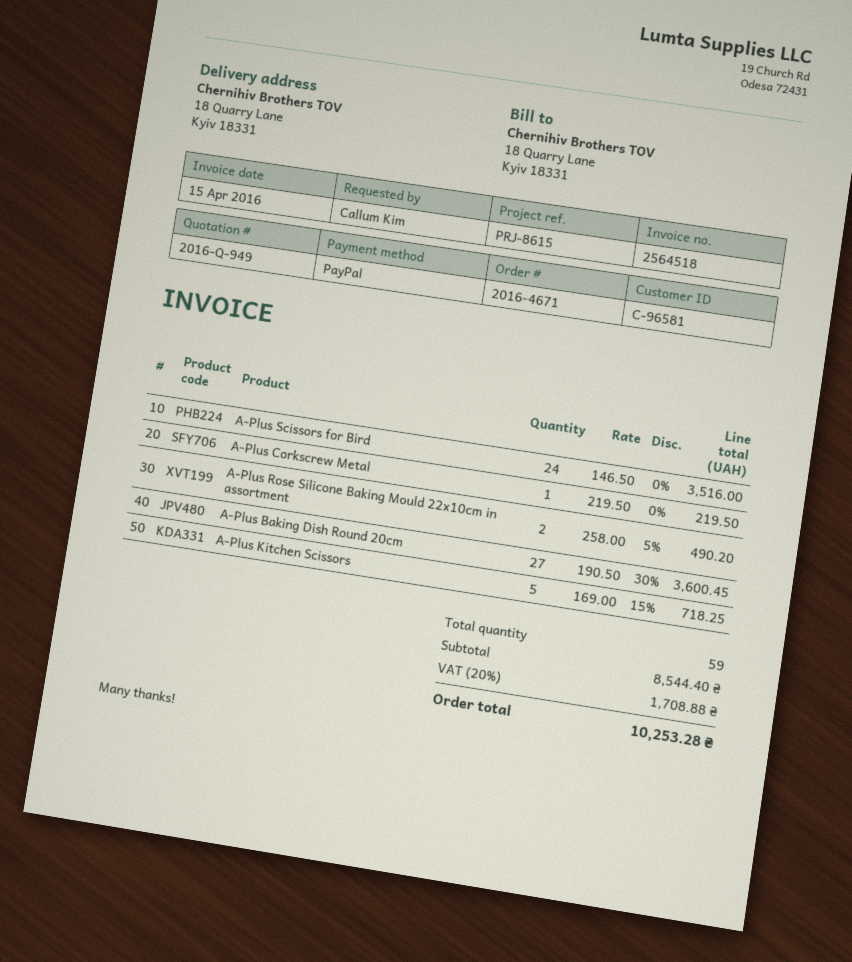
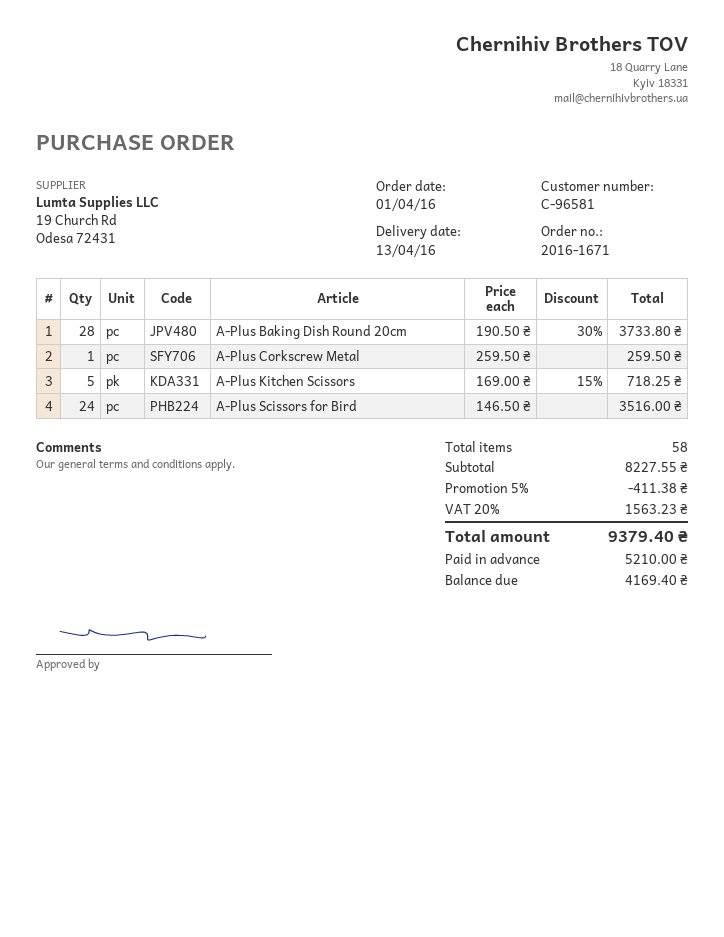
order number: 2016-4671 -> 2016-1671
A-Plus Corkscrew Metal: 1 x 219.50 = 219.50 -> 1 x 259.50 = 259.50
A-Plus Rose Silicone Baking Mould 22х10cm in assortment: 2 x 258.00 - 5% = 490.20 -> none
A-Plus Baking Dish Round 20cm: 27 x 190.50 - 30% = 3600.45 -> 28 x 190.50 - 30% = 3733.80
total quantity: 59 -> 58
subtotal: 8544.40 -> 8227.55
discount: none -> 5% = 411.38
tax: 20% = 1708.88 -> 20% = 1563.23
total: 10253.28 -> 9379.40

